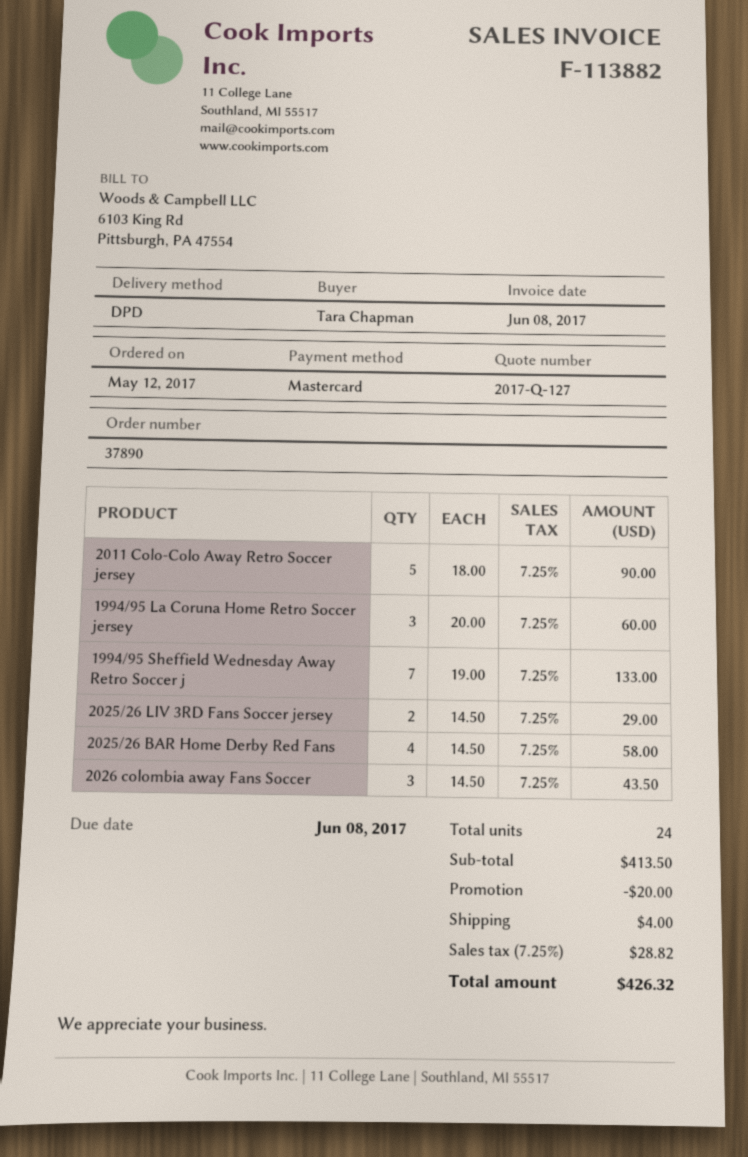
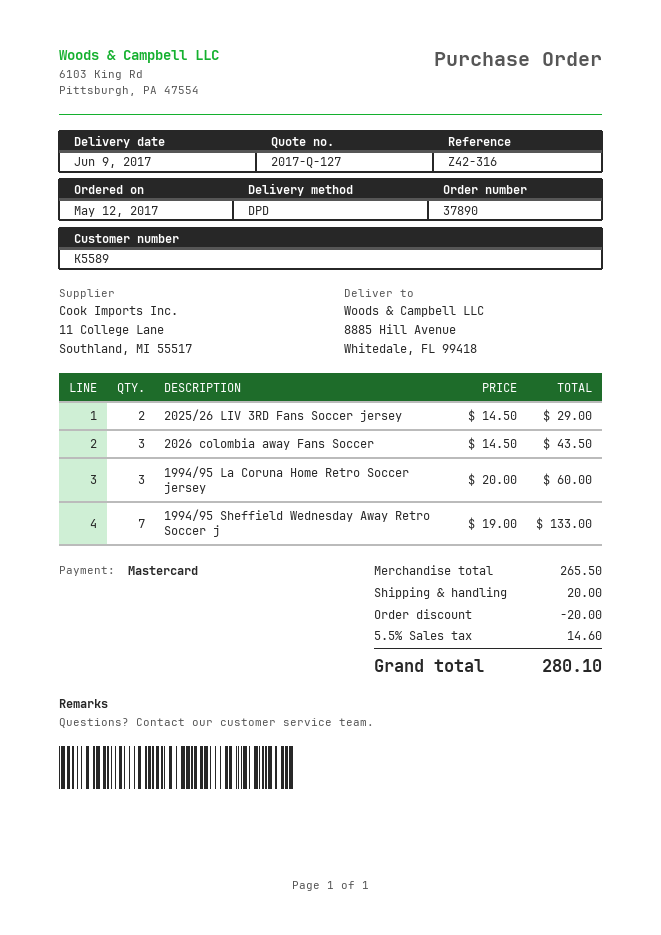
2011 Colo-Colo Away Retro Soccer jersey: 5 x 18.00 = 90.00 -> none
2025/26 BAR Home Derby Red Fans: 4 x 14.50 = 58.00 -> none
subtotal: 413.50 -> 265.50
shipping: 4.00 -> 20.00
tax: 7.25% = 28.82 -> 5.5% = 14.60
total: 426.32 -> 280.10

